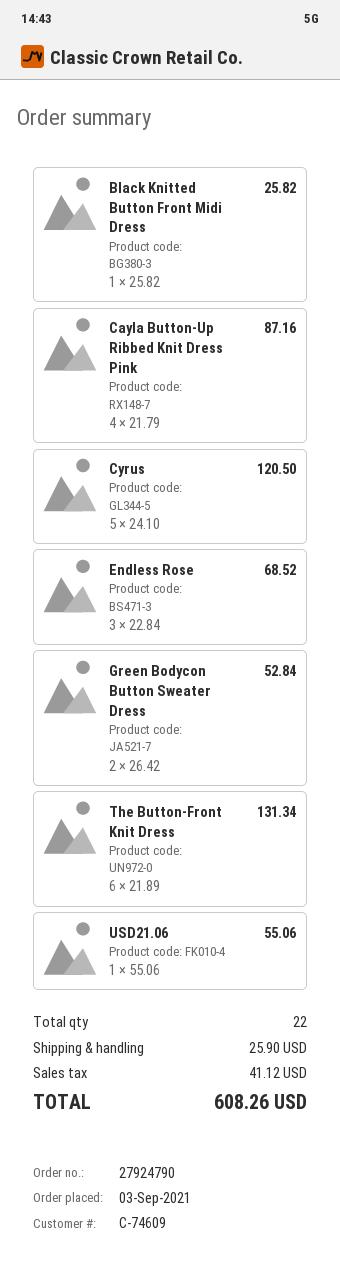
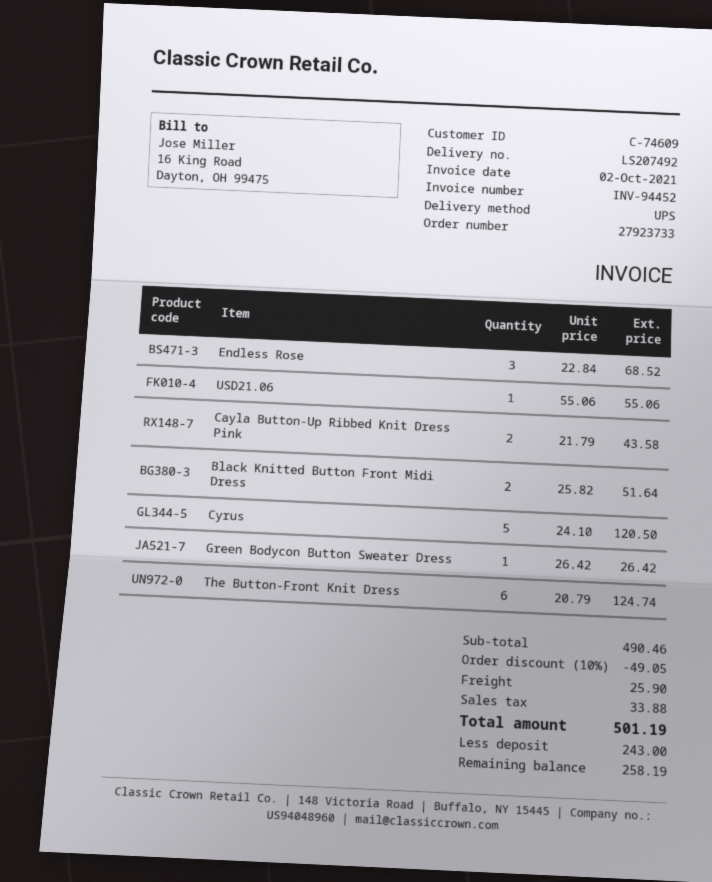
order number: 27924790 -> 27923733
Black Knitted Button Front Midi Dress: 1 x 25.82 = 25.82 -> 2 x 25.82 = 51.64
Cayla Button-Up Ribbed Knit Dress Pink: 4 x 21.79 = 87.16 -> 2 x 21.79 = 43.58
Green Bodycon Button Sweater Dress: 2 x 26.42 = 52.84 -> 1 x 26.42 = 26.42
The Button-Front Knit Dress: 6 x 21.89 = 131.34 -> 6 x 20.79 = 124.74
discount: none -> 10% = 49.05
tax: 41.12 -> 33.88
total: 608.26 -> 501.19

